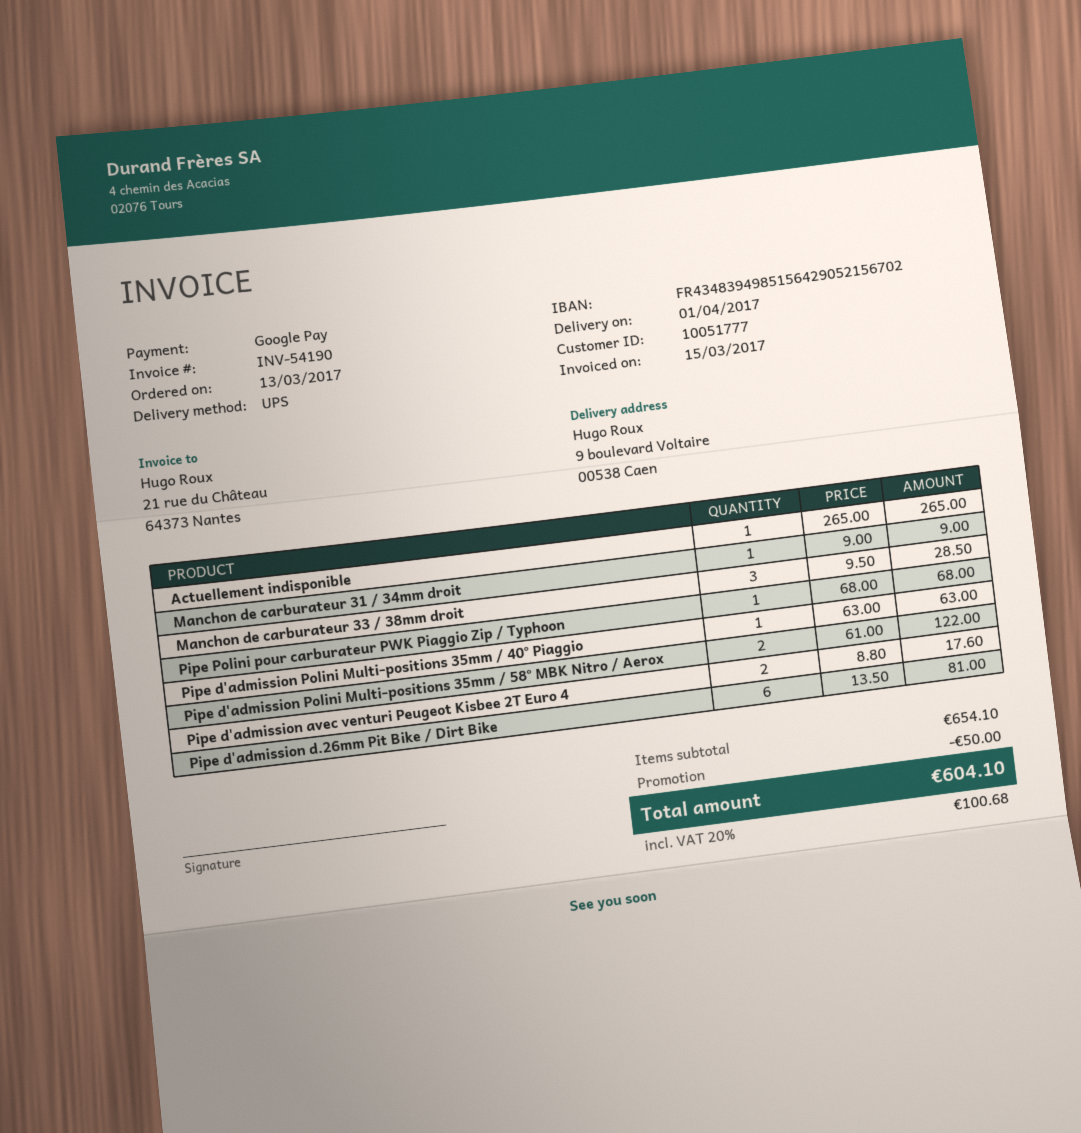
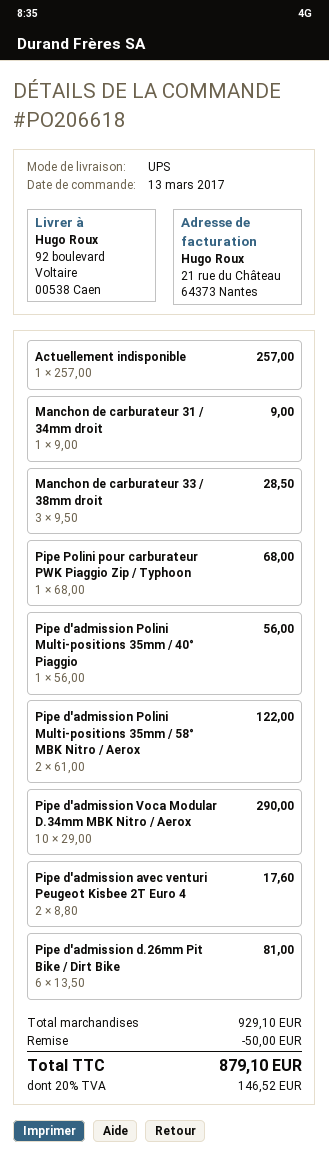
ship to: 9 boulevard Voltaire, 00538 Caen -> 92 boulevard Voltaire, 00538 Caen
Actuellement indisponible: 1 x 265.00 = 265.00 -> 1 x 257.00 = 257.00
Pipe d'admission Polini Multi-positions 35mm / 40° Piaggio: 1 x 63.00 = 63.00 -> 1 x 56.00 = 56.00
Pipe d'admission Voca Modular D.34mm MBK Nitro / Aerox: none -> 10 x 29.00 = 290.00
subtotal: 654.10 -> 929.10
tax: 20% = 100.68 -> 20% = 146.52
total: 604.10 -> 879.10

